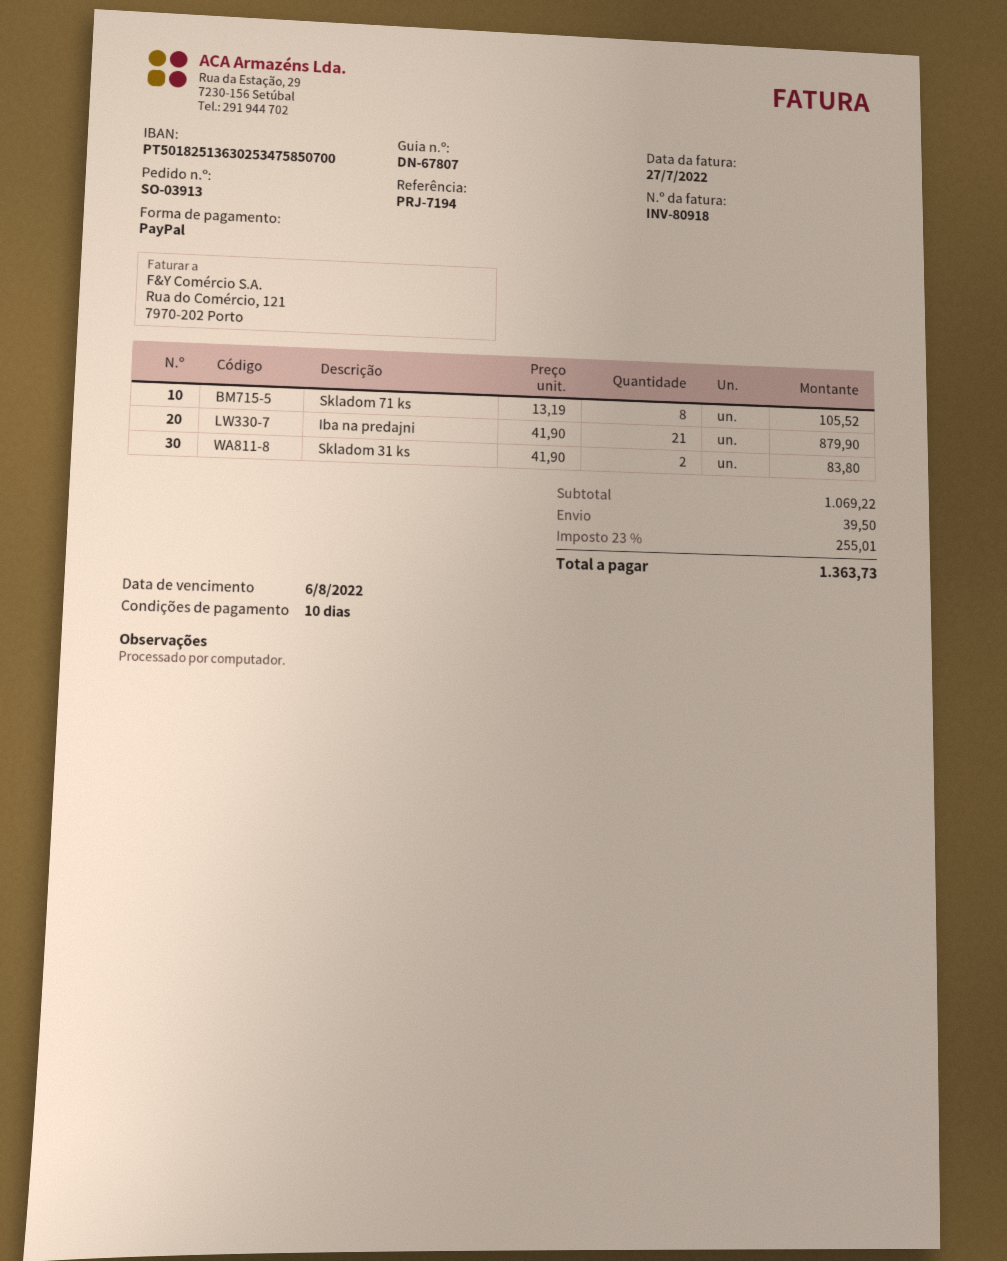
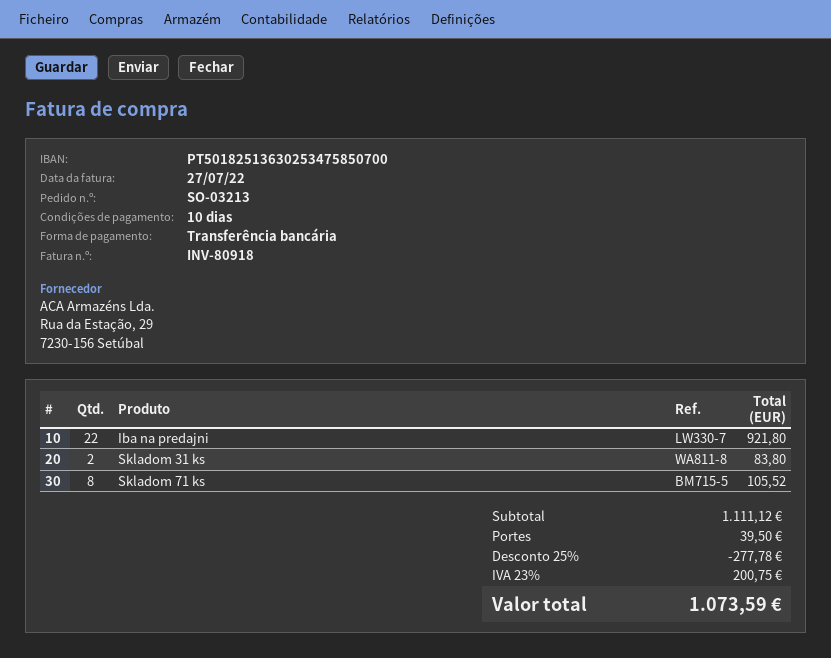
order number: SO-03913 -> SO-03213
payment method: PayPal -> bank transfer
Iba na predajni: 21 for 879.90 -> 22 for 921.80
subtotal: 1069.22 -> 1111.12
discount: none -> 25% = 277.78
tax: 23% = 255.01 -> 23% = 200.75
total: 1363.73 -> 1073.59

